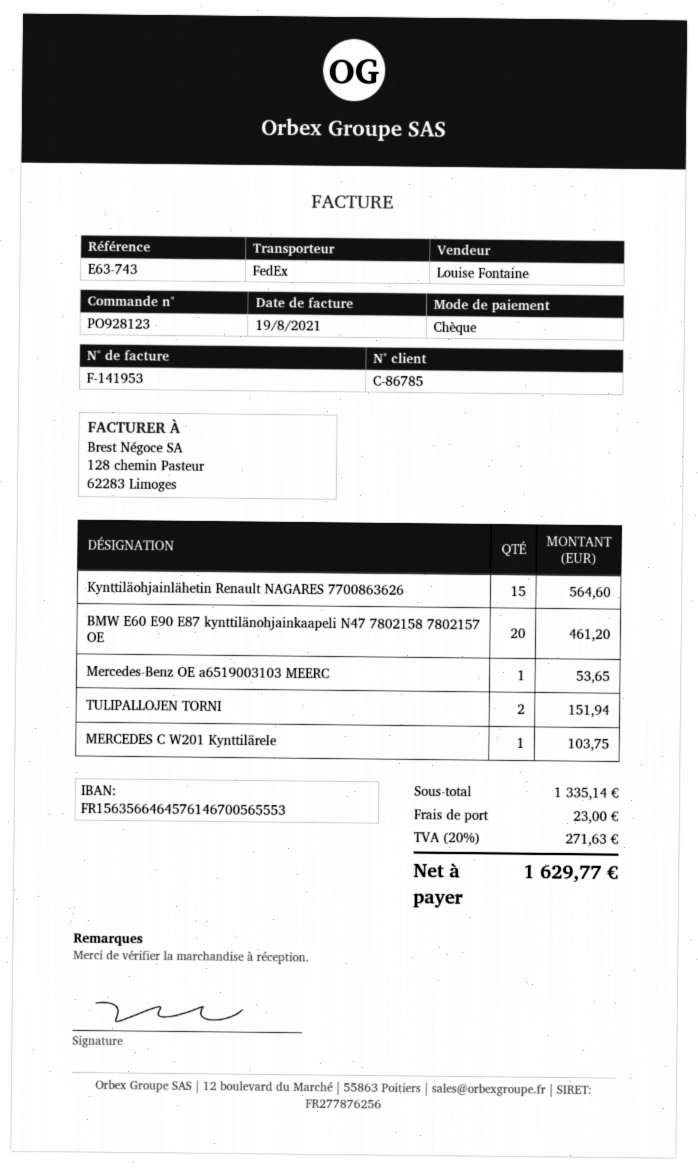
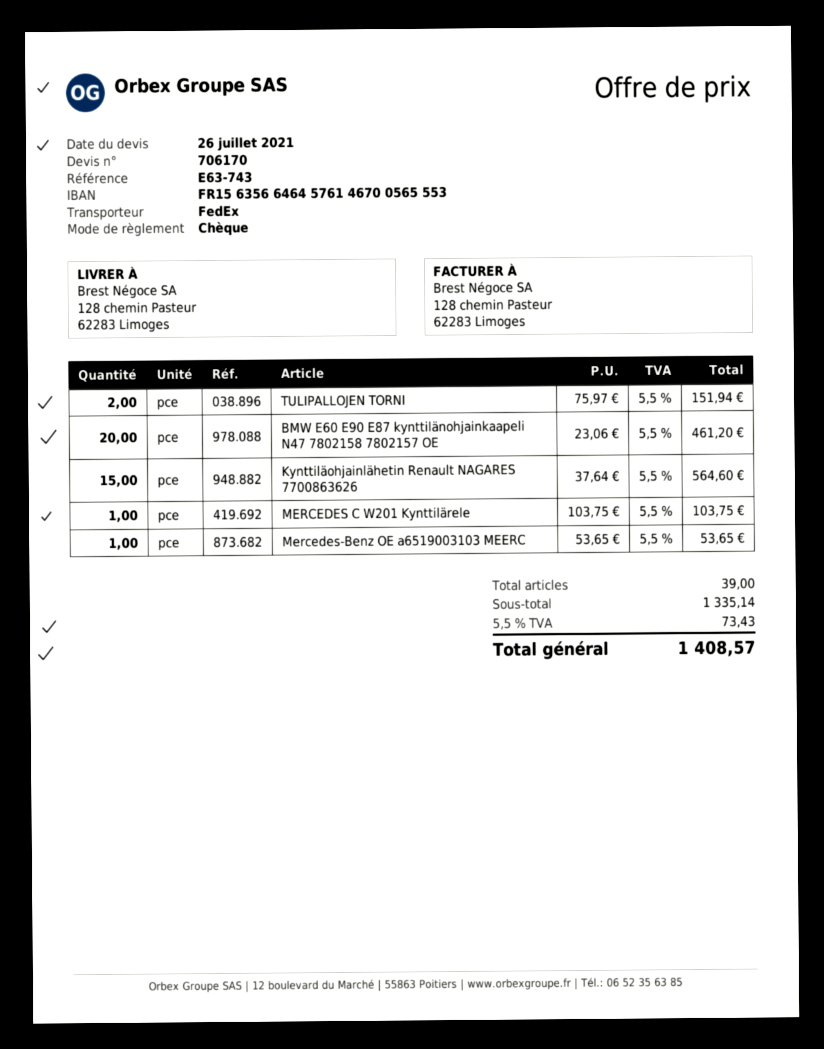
shipping: 23.00 -> none
tax: 20% = 271.63 -> 5.5% = 73.43
total: 1629.77 -> 1408.57

